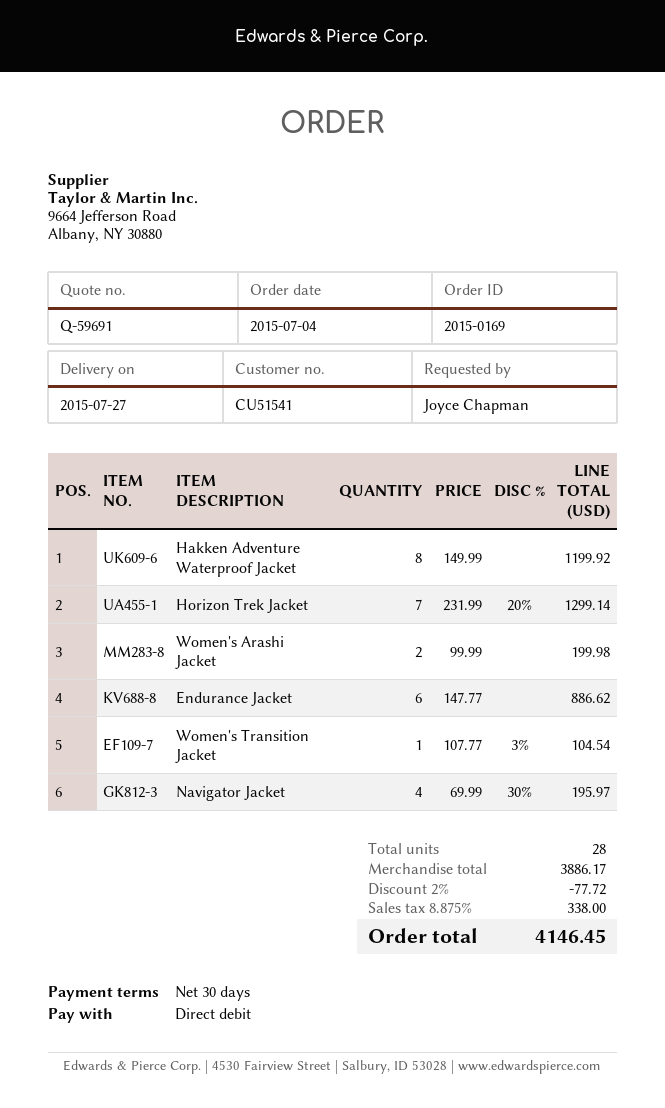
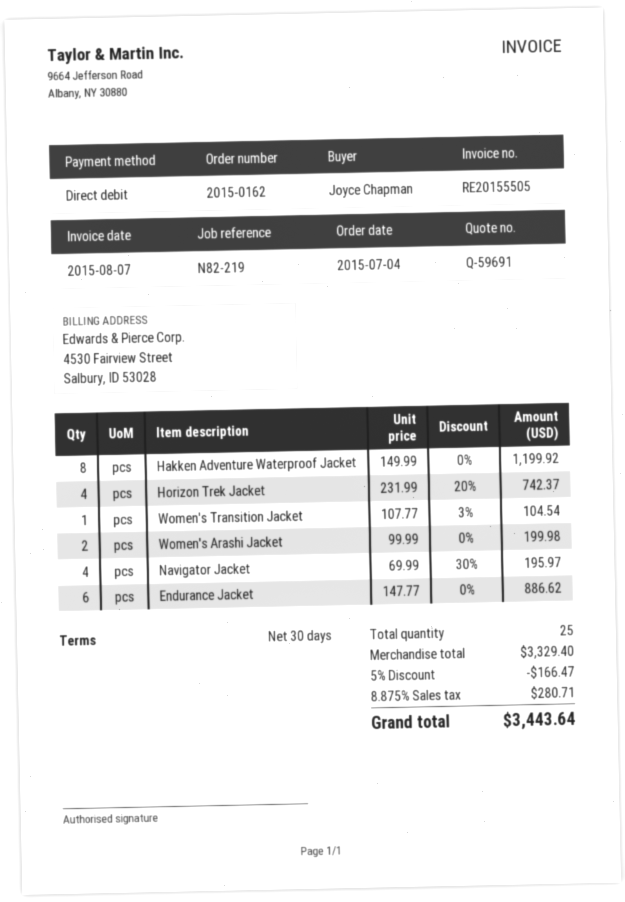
order number: 2015-0169 -> 2015-0162
Horizon Trek Jacket: 7 x 231.99 - 20% = 1299.14 -> 4 x 231.99 - 20% = 742.37
total quantity: 28 -> 25
subtotal: 3886.17 -> 3329.40
discount: 2% = 77.72 -> 5% = 166.47
tax: 8.875% = 338.00 -> 8.875% = 280.71
total: 4146.45 -> 3443.64

